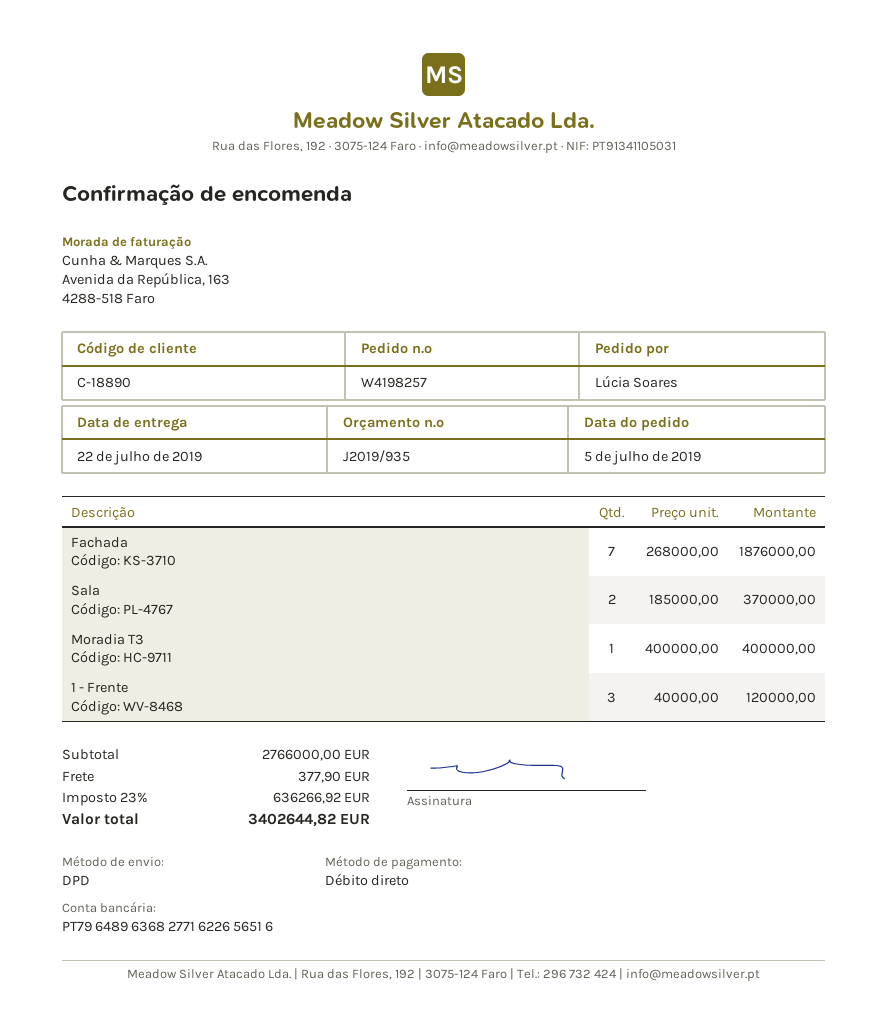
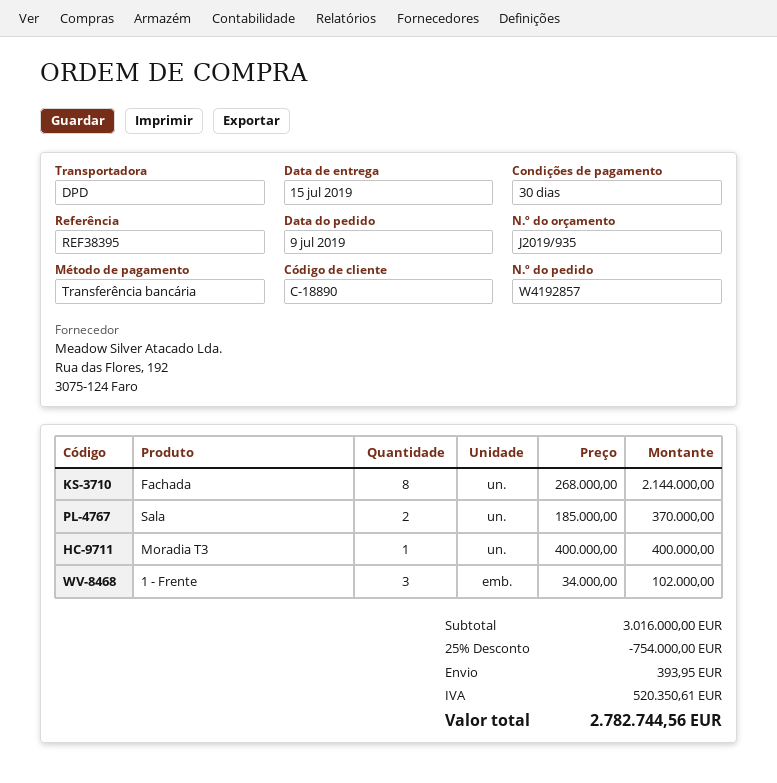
order number: W4198257 -> W4192857
order date: 2019-07-05 -> 2019-07-09
delivery date: 2019-07-22 -> 2019-07-15
payment method: direct debit -> bank transfer
Fachada: 7 x 268000.00 = 1876000.00 -> 8 x 268000.00 = 2144000.00
1 - Frente: 3 x 40000.00 = 120000.00 -> 3 x 34000.00 = 102000.00
subtotal: 2766000.00 -> 3016000.00
discount: none -> 25% = 754000.00
shipping: 377.90 -> 393.95
tax: 636266.92 -> 520350.61
total: 3402644.82 -> 2782744.56

